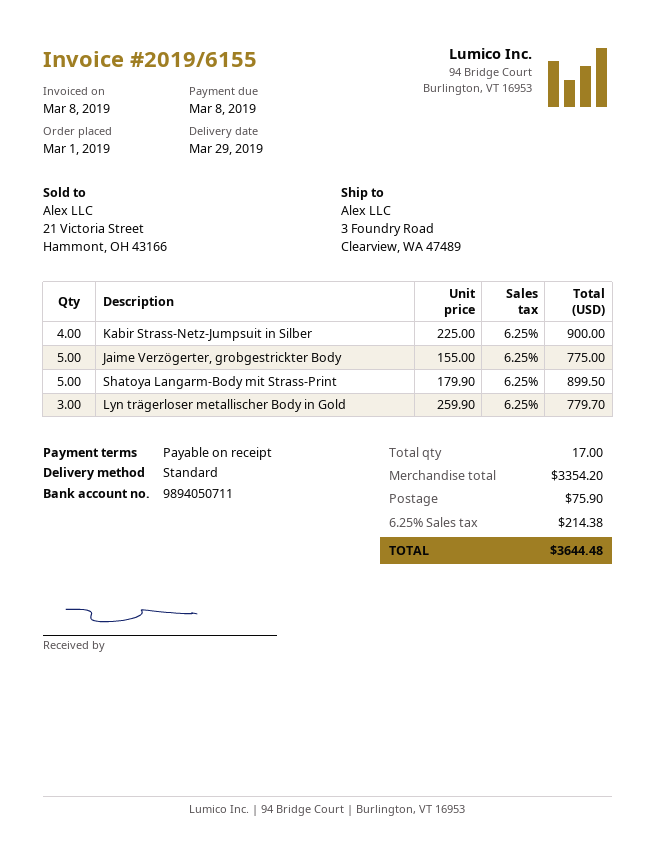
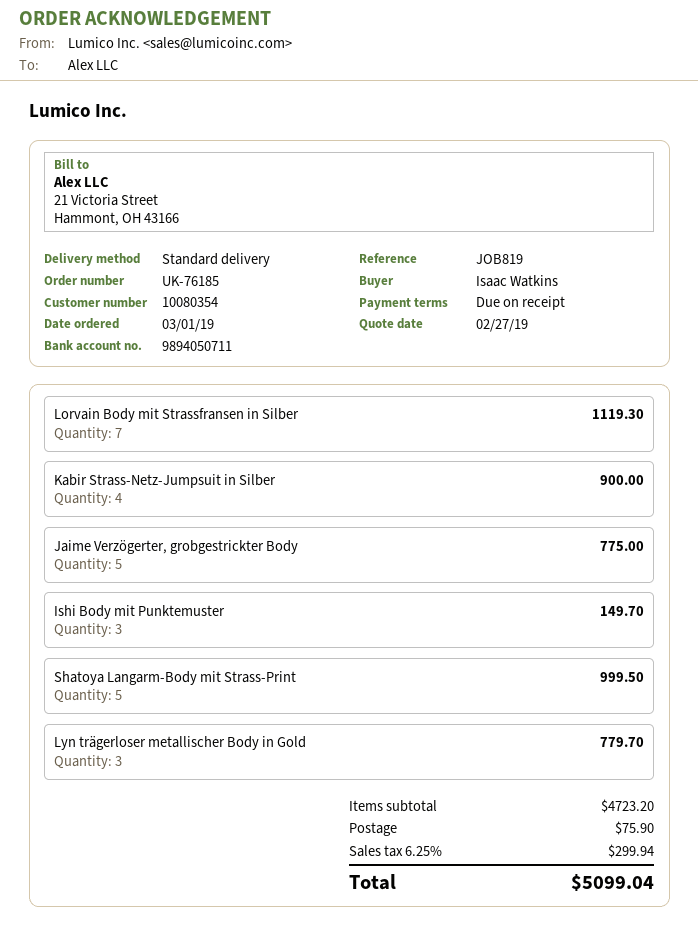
Shatoya Langarm-Body mit Strass-Print: 5 for 899.50 -> 5 for 999.50
Lorvain Body mit Strassfransen in Silber: none -> 7 for 1119.30
Ishi Body mit Punktemuster: none -> 3 for 149.70
subtotal: 3354.20 -> 4723.20
tax: 6.25% = 214.38 -> 6.25% = 299.94
total: 3644.48 -> 5099.04

